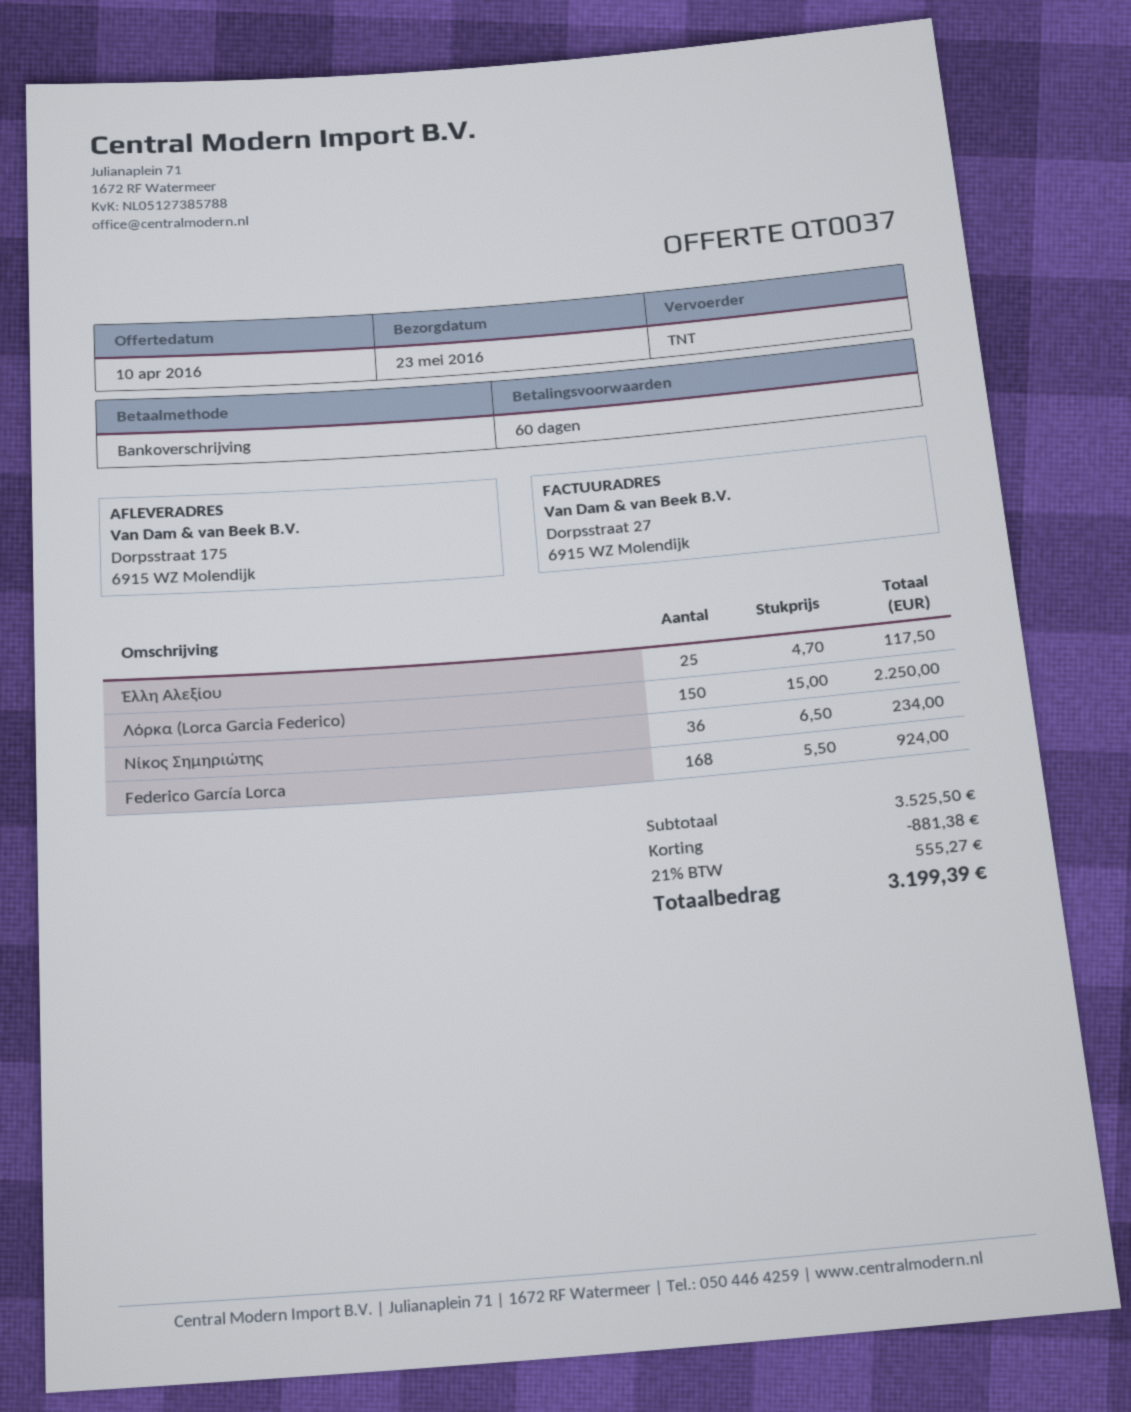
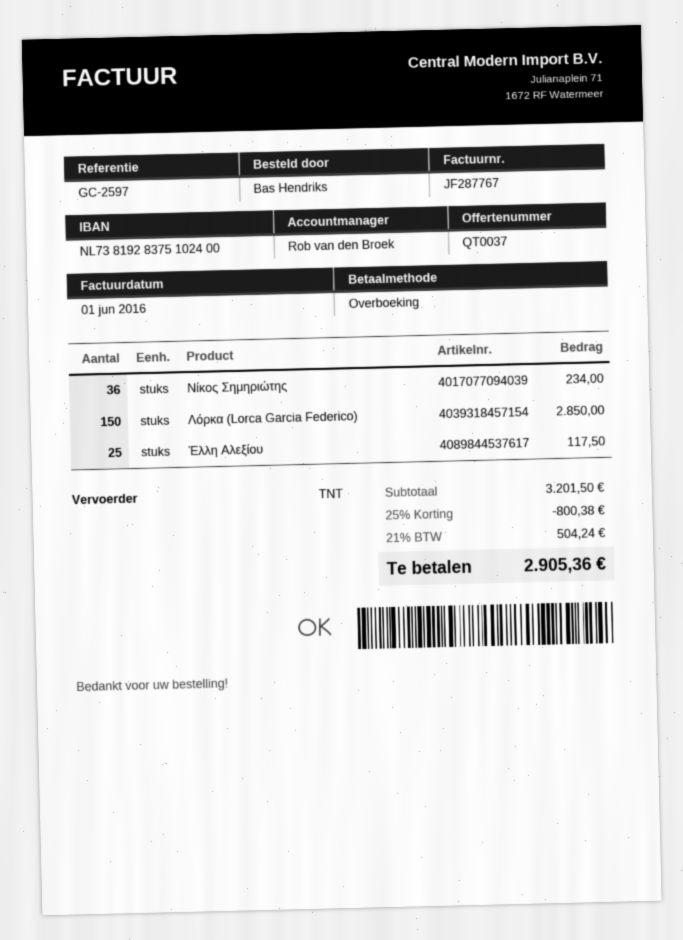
Λόρκα (Lorca Garcia Federico): 150 for 2250.00 -> 150 for 2850.00
Federico García Lorca: 168 for 924.00 -> none
subtotal: 3525.50 -> 3201.50
discount: 881.38 -> 800.38
tax: 21% = 555.27 -> 21% = 504.24
total: 3199.39 -> 2905.36

